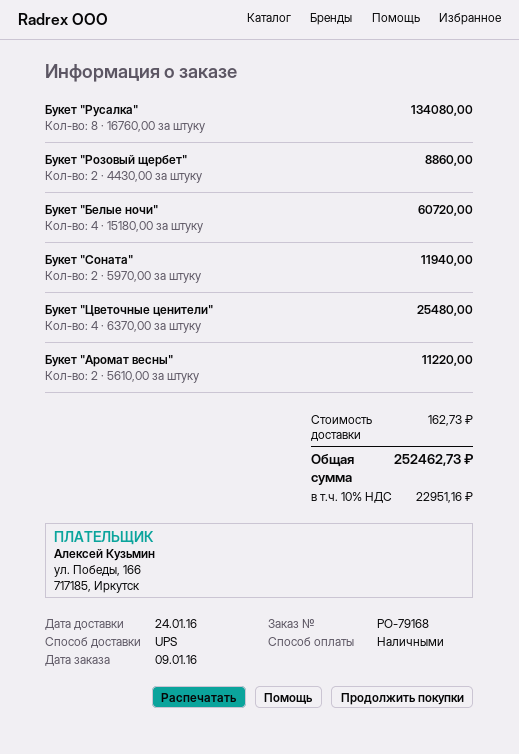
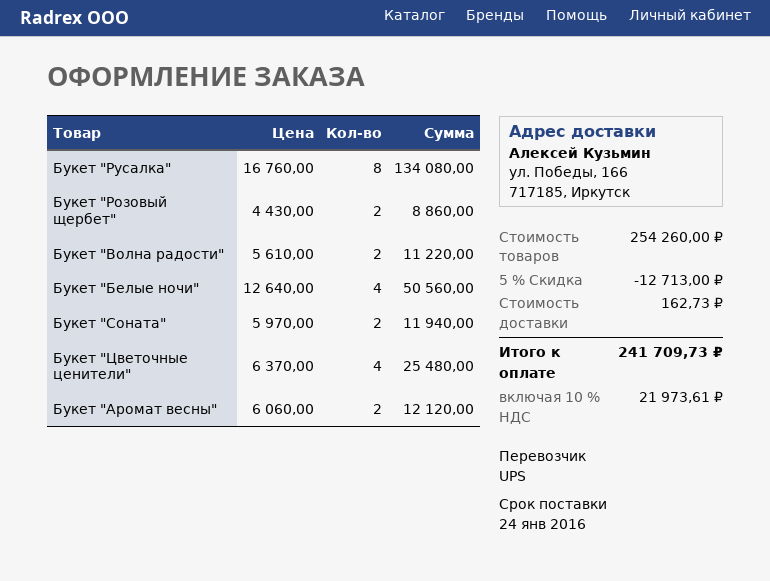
Букет "Белые ночи": 4 x 15180.00 = 60720.00 -> 4 x 12640.00 = 50560.00
Букет "Аромат весны": 2 x 5610.00 = 11220.00 -> 2 x 6060.00 = 12120.00
Букет "Волна радости": none -> 2 x 5610.00 = 11220.00
discount: none -> 5% = 12713.00
tax: 10% = 22951.16 -> 10% = 21973.61
total: 252462.73 -> 241709.73

